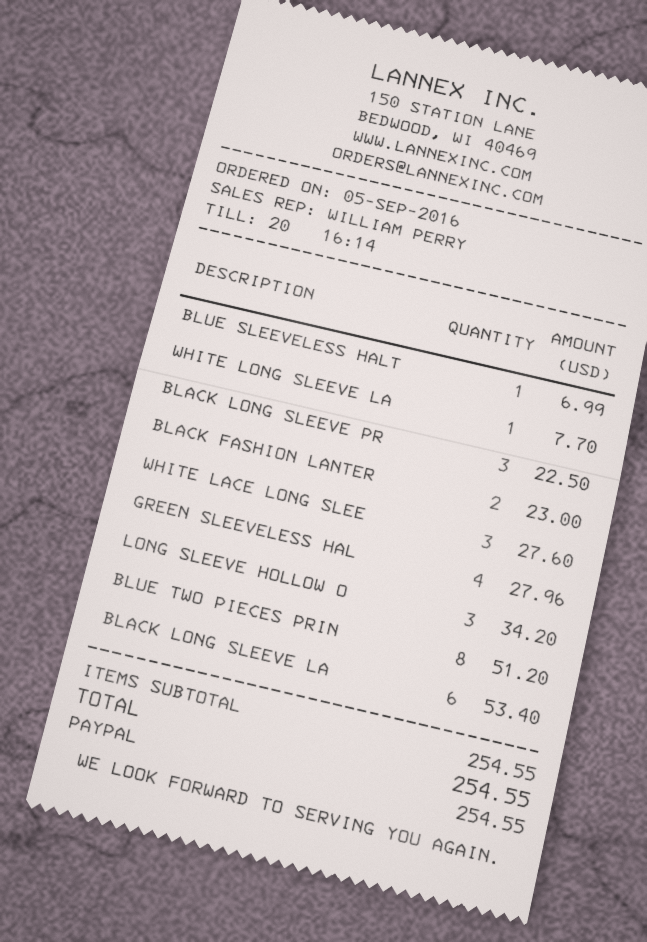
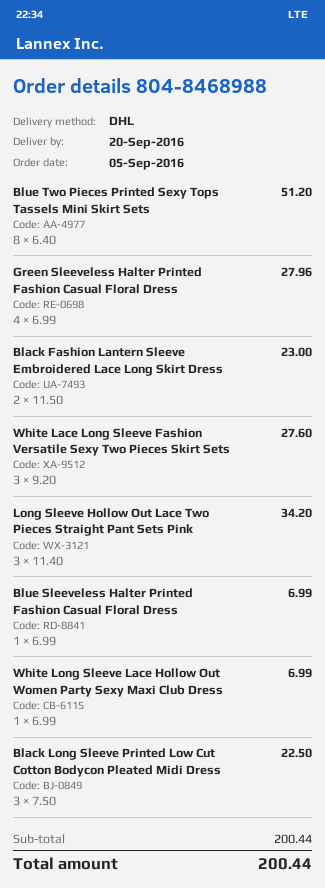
WHITE LONG SLEEVE LA: 1 for 7.70 -> 1 for 6.99
BLACK LONG SLEEVE LA: 6 for 53.40 -> none
subtotal: 254.55 -> 200.44
total: 254.55 -> 200.44

